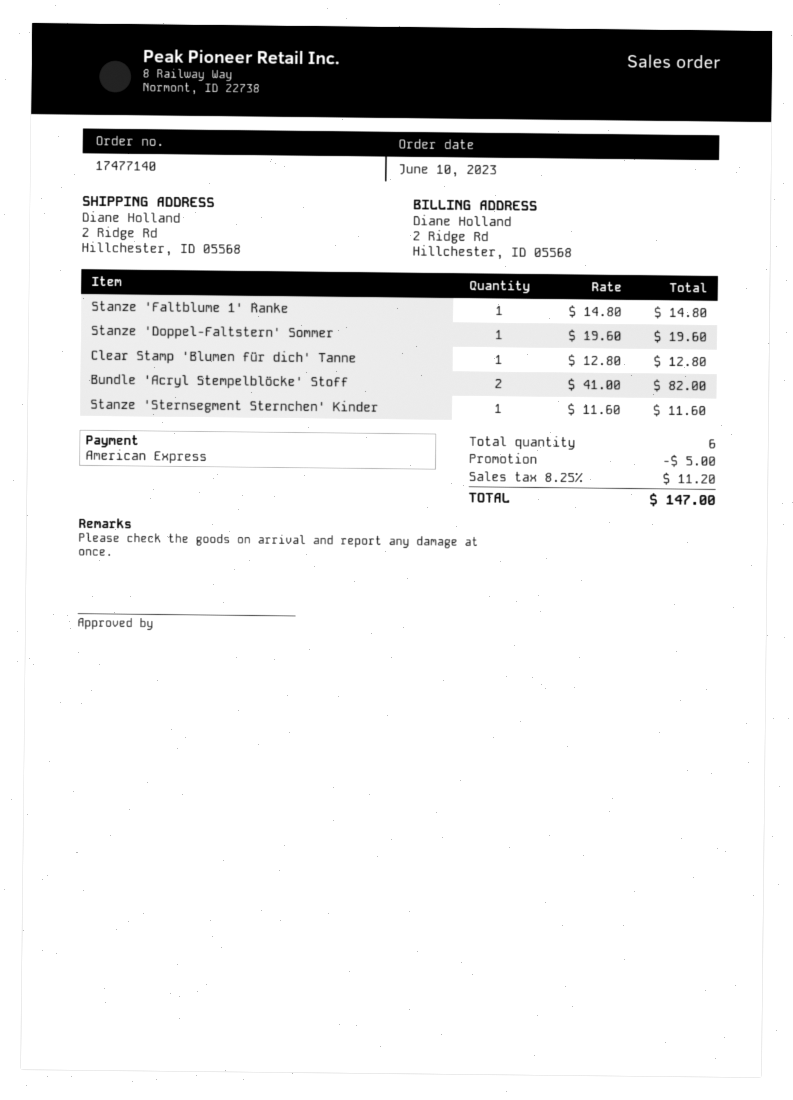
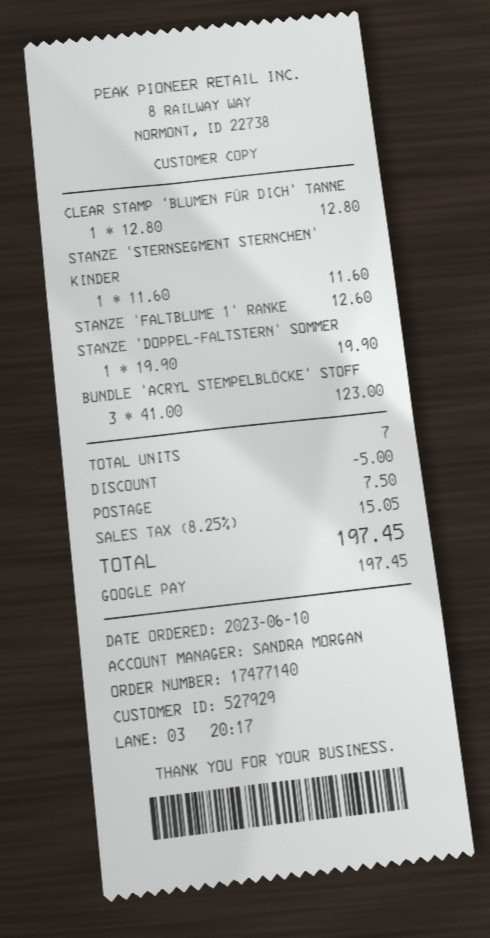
payment method: American Express -> Google Pay
Stanze 'Faltblume 1' Ranke: 1 x 14.80 = 14.80 -> 1 x 12.60 = 12.60
Stanze 'Doppel-Faltstern' Sommer: 1 x 19.60 = 19.60 -> 1 x 19.90 = 19.90
Bundle 'Acryl Stempelblöcke' Stoff: 2 x 41.00 = 82.00 -> 3 x 41.00 = 123.00
total quantity: 6 -> 7
shipping: none -> 7.50
tax: 8.25% = 11.20 -> 8.25% = 15.05
total: 147.00 -> 197.45

